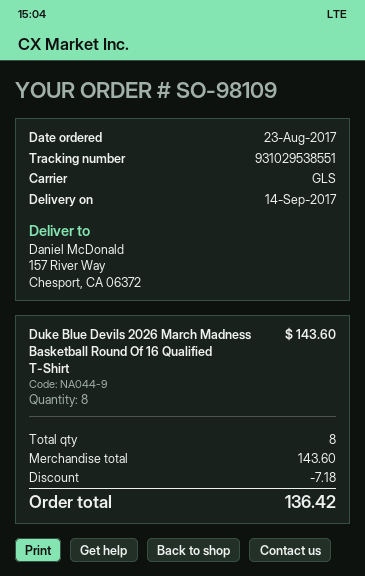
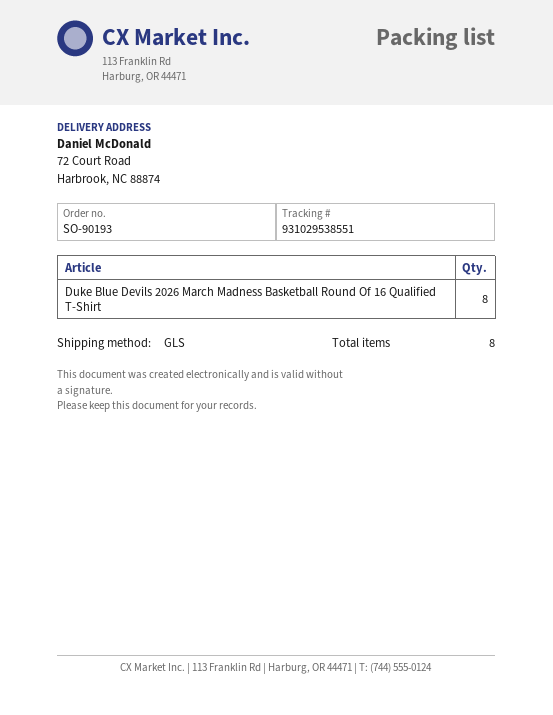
order number: SO-98109 -> SO-90193
ship to: 157 River Way, Chesport, CA 06372 -> 72 Court Road, Harbrook, NC 88874

